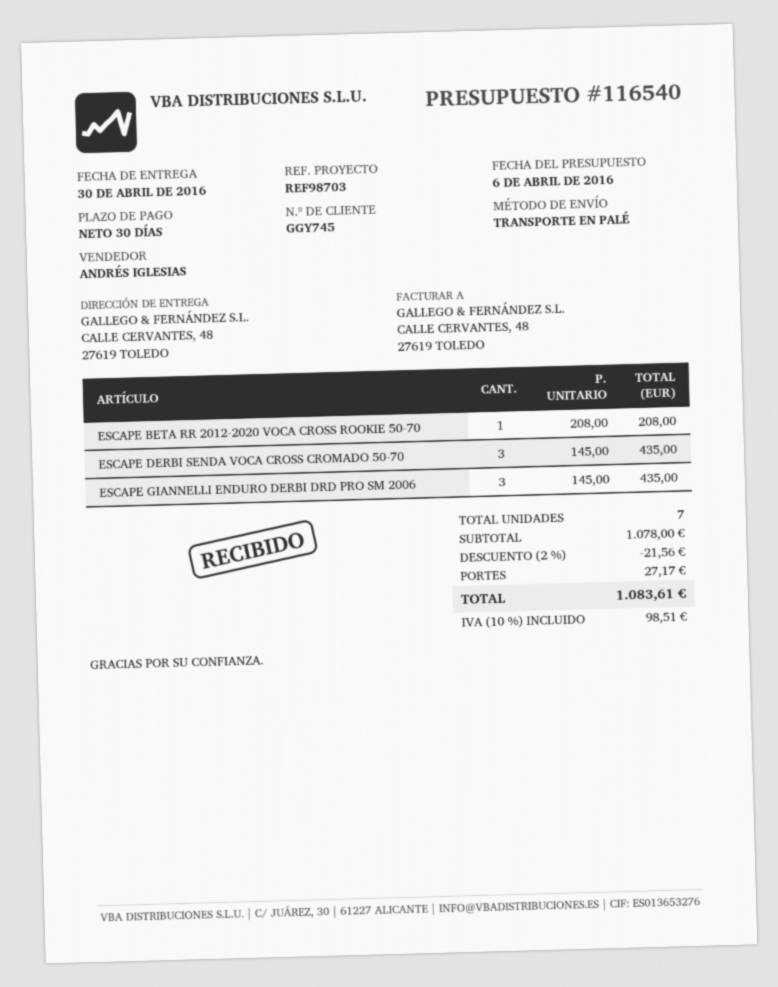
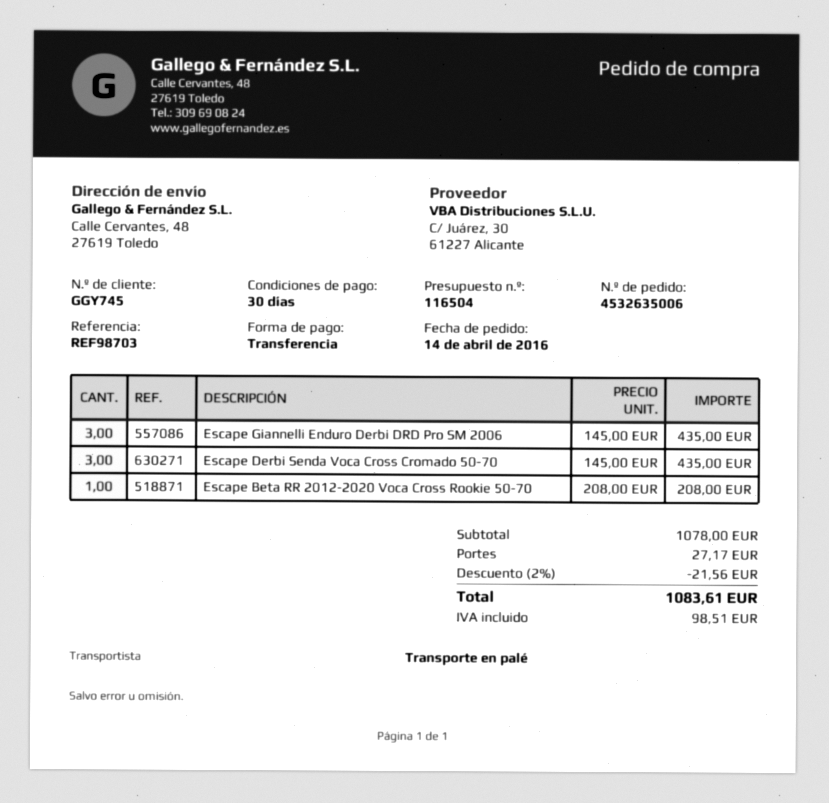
quote number: 116540 -> 116504

